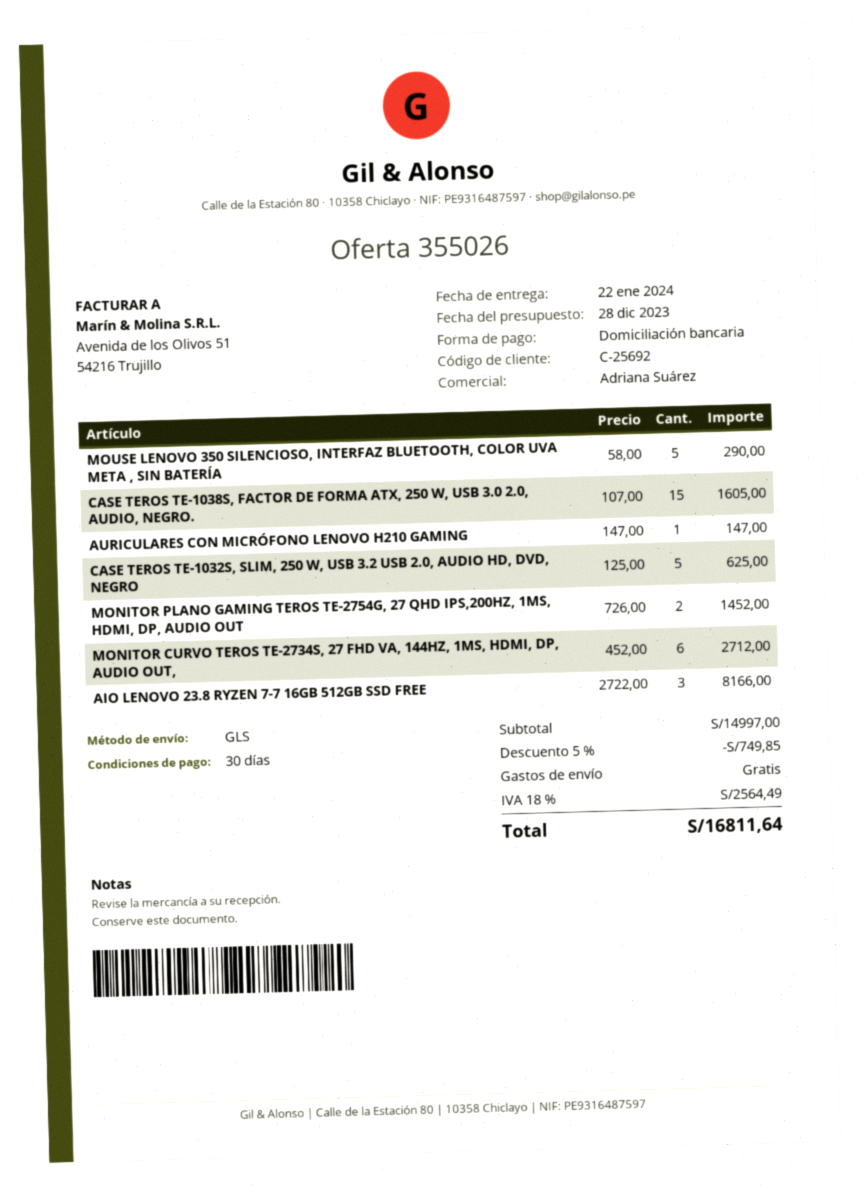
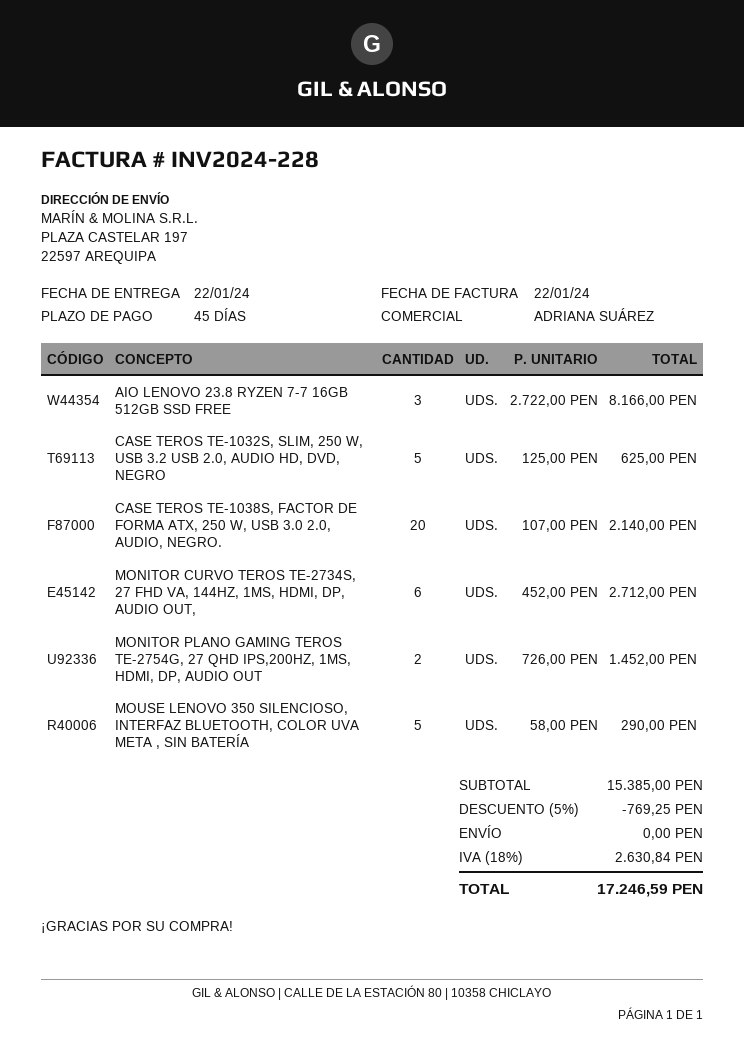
payment terms: 30 days -> 45 days
CASE TEROS TE-1038S, FACTOR DE FORMA ATX, 250 W, USB 3.0 2.0, AUDIO, NEGRO.: 15 x 107.00 = 1605.00 -> 20 x 107.00 = 2140.00
AURICULARES CON MICRÓFONO LENOVO H210 GAMING: 1 x 147.00 = 147.00 -> none
subtotal: 14997.00 -> 15385.00
discount: 5% = 749.85 -> 5% = 769.25
tax: 18% = 2564.49 -> 18% = 2630.84
total: 16811.64 -> 17246.59

